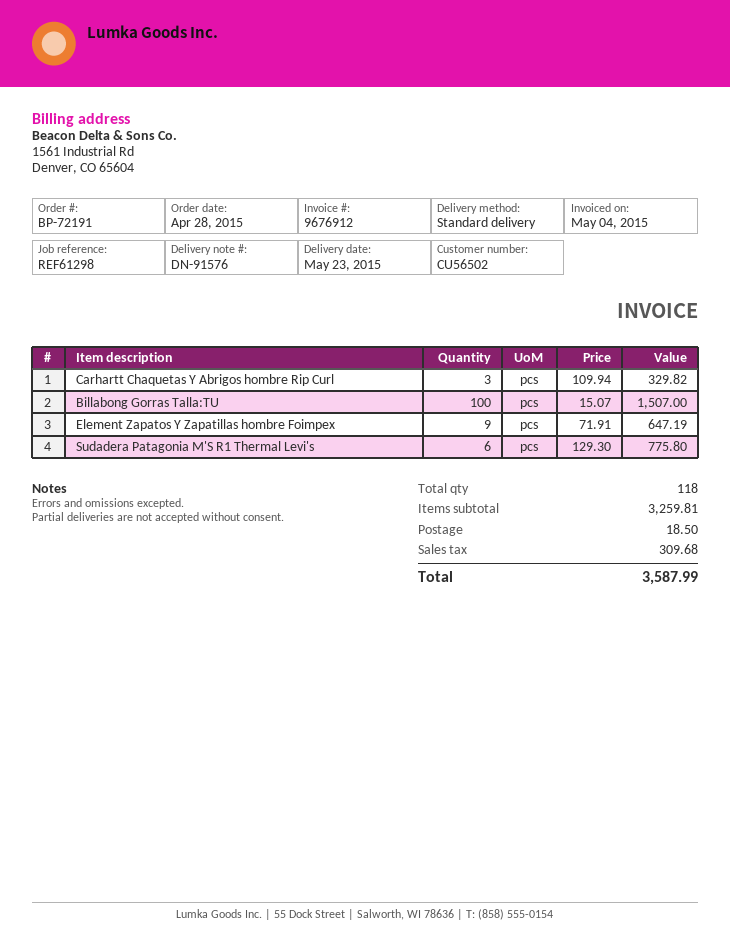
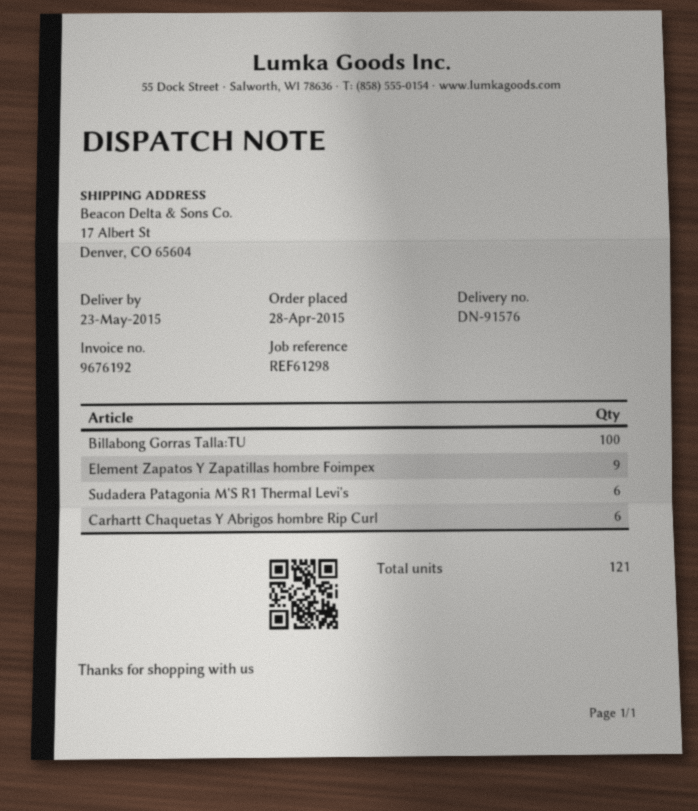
invoice number: 9676912 -> 9676192
Carhartt Chaquetas Y Abrigos hombre Rip Curl: 3 -> 6
total quantity: 118 -> 121

